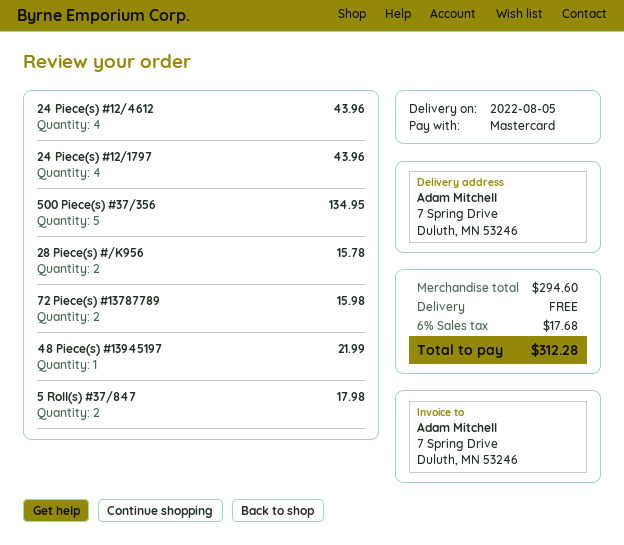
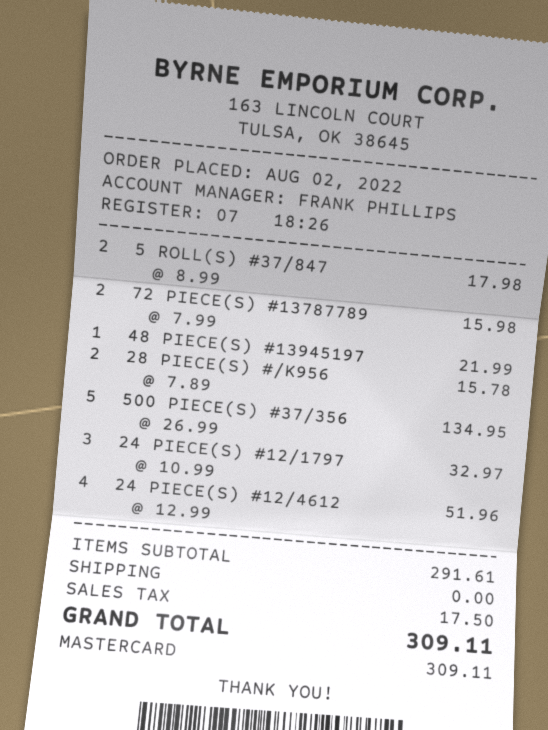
24 Piece(s) #12/4612: 4 for 43.96 -> 4 for 51.96
24 Piece(s) #12/1797: 4 for 43.96 -> 3 for 32.97
subtotal: 294.60 -> 291.61
tax: 17.68 -> 17.50
total: 312.28 -> 309.11

